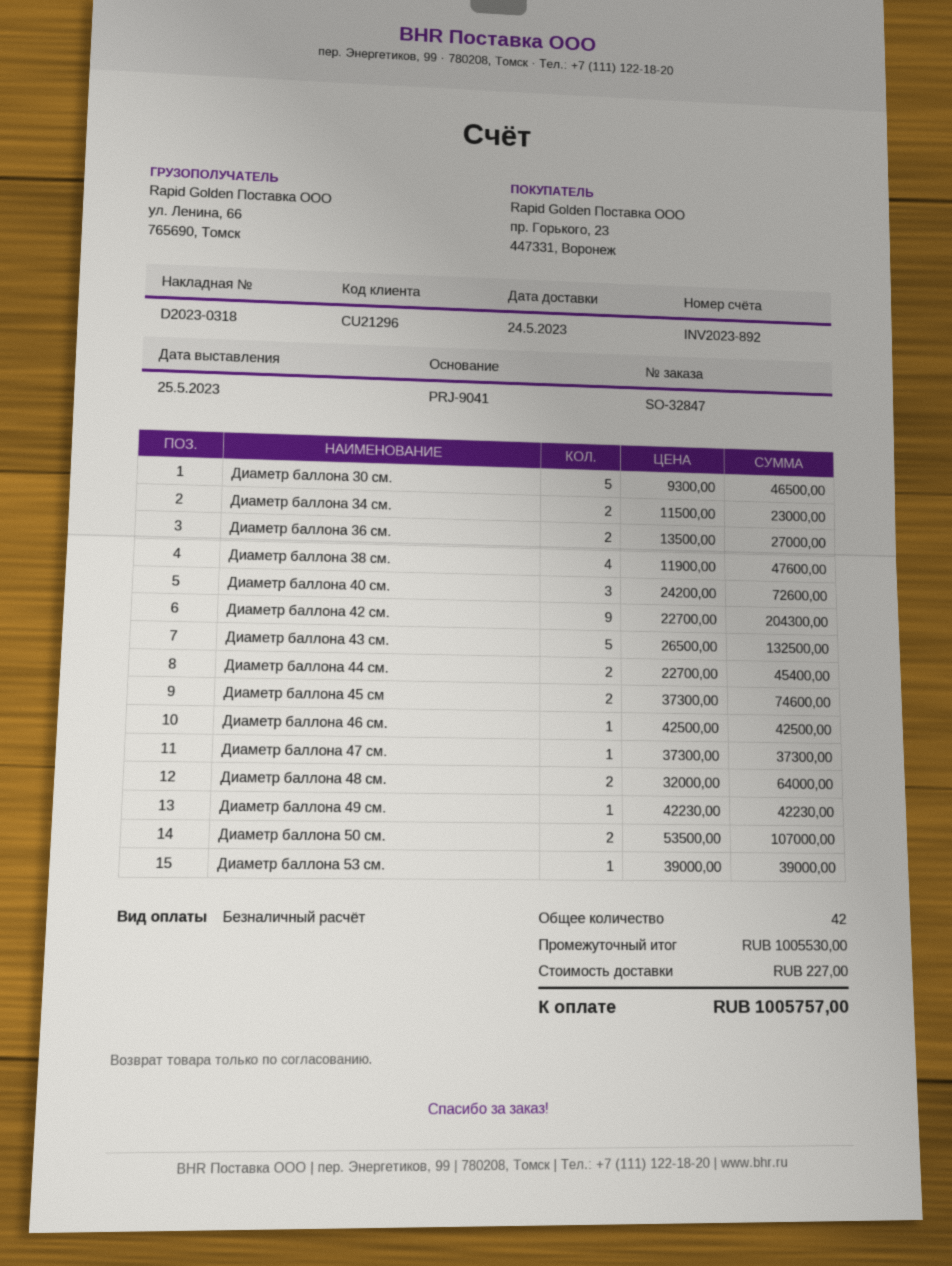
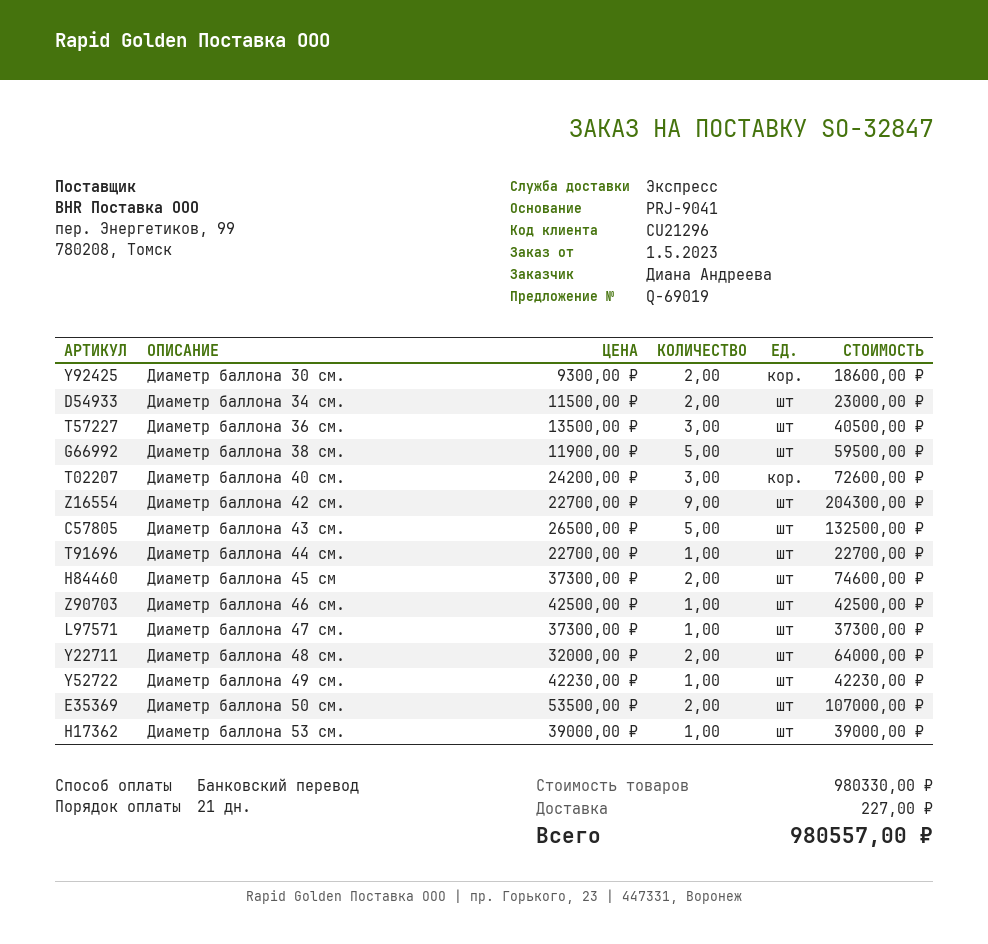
Диаметр баллона 30 см.: 5 x 9300.00 = 46500.00 -> 2 x 9300.00 = 18600.00
Диаметр баллона 36 см.: 2 x 13500.00 = 27000.00 -> 3 x 13500.00 = 40500.00
Диаметр баллона 38 см.: 4 x 11900.00 = 47600.00 -> 5 x 11900.00 = 59500.00
Диаметр баллона 44 см.: 2 x 22700.00 = 45400.00 -> 1 x 22700.00 = 22700.00
subtotal: 1005530.00 -> 980330.00
total: 1005757.00 -> 980557.00

